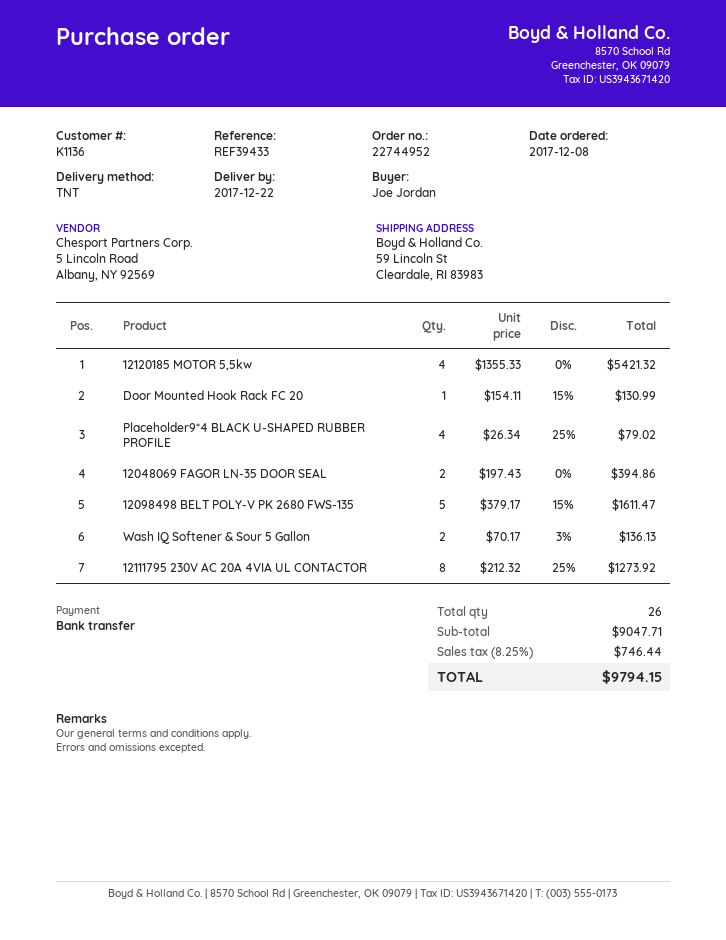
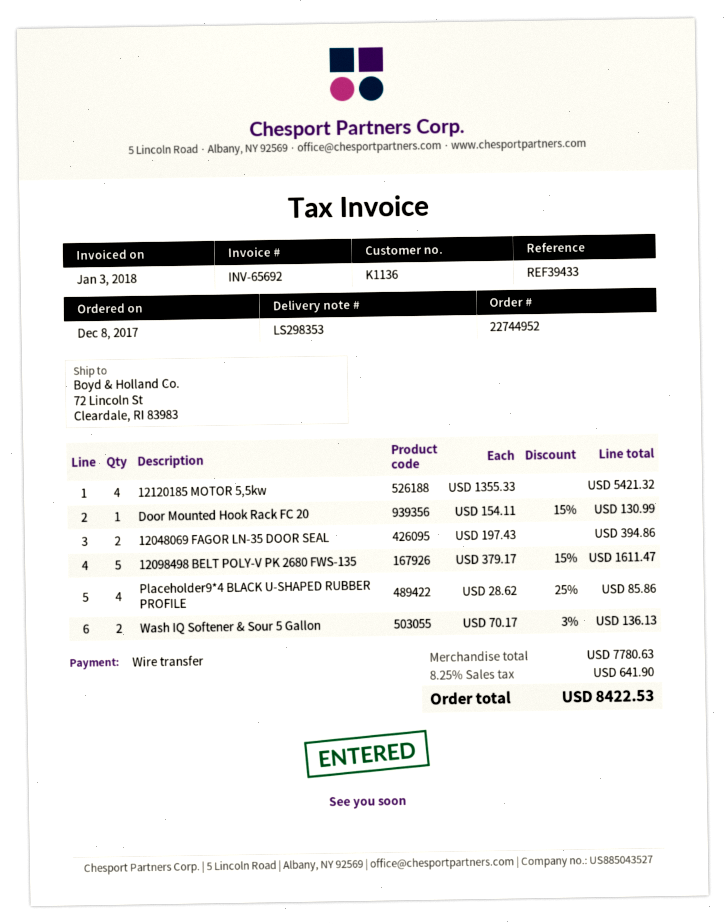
ship to: 59 Lincoln St, Cleardale, RI 83983 -> 72 Lincoln St, Cleardale, RI 83983
Placeholder9*4 BLACK U-SHAPED RUBBER PROFILE: 4 x 26.34 - 25% = 79.02 -> 4 x 28.62 - 25% = 85.86
12111795 230V AC 20A 4VIA UL CONTACTOR: 8 x 212.32 - 25% = 1273.92 -> none
subtotal: 9047.71 -> 7780.63
tax: 8.25% = 746.44 -> 8.25% = 641.90
total: 9794.15 -> 8422.53

